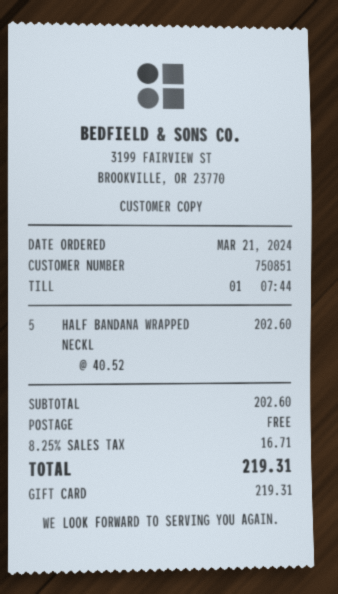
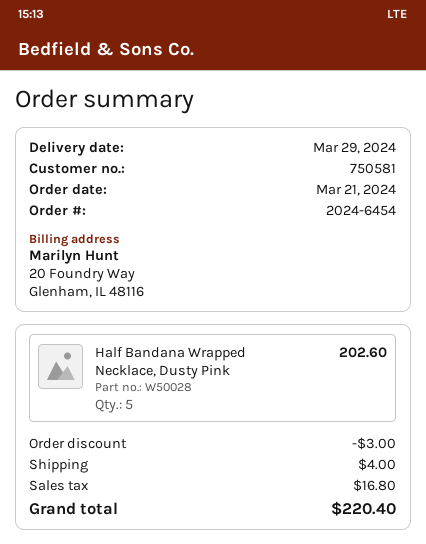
customer number: 750851 -> 750581
discount: none -> 3.00
shipping: 0.00 -> 4.00
tax: 16.71 -> 16.80
total: 219.31 -> 220.40

